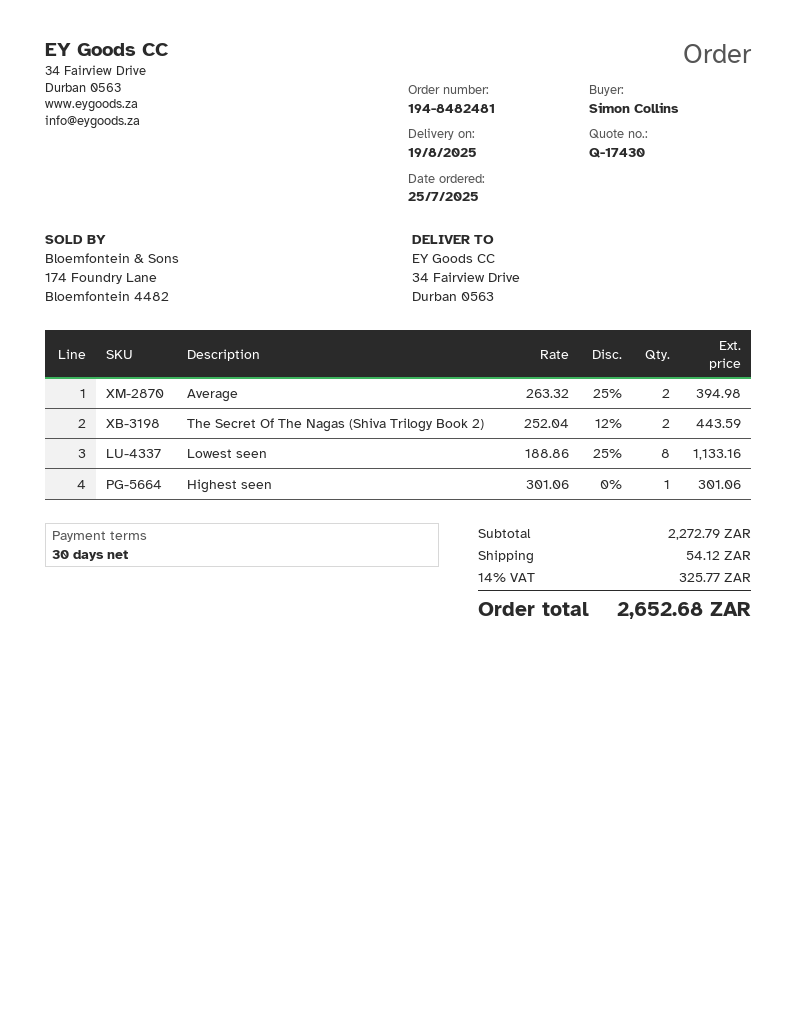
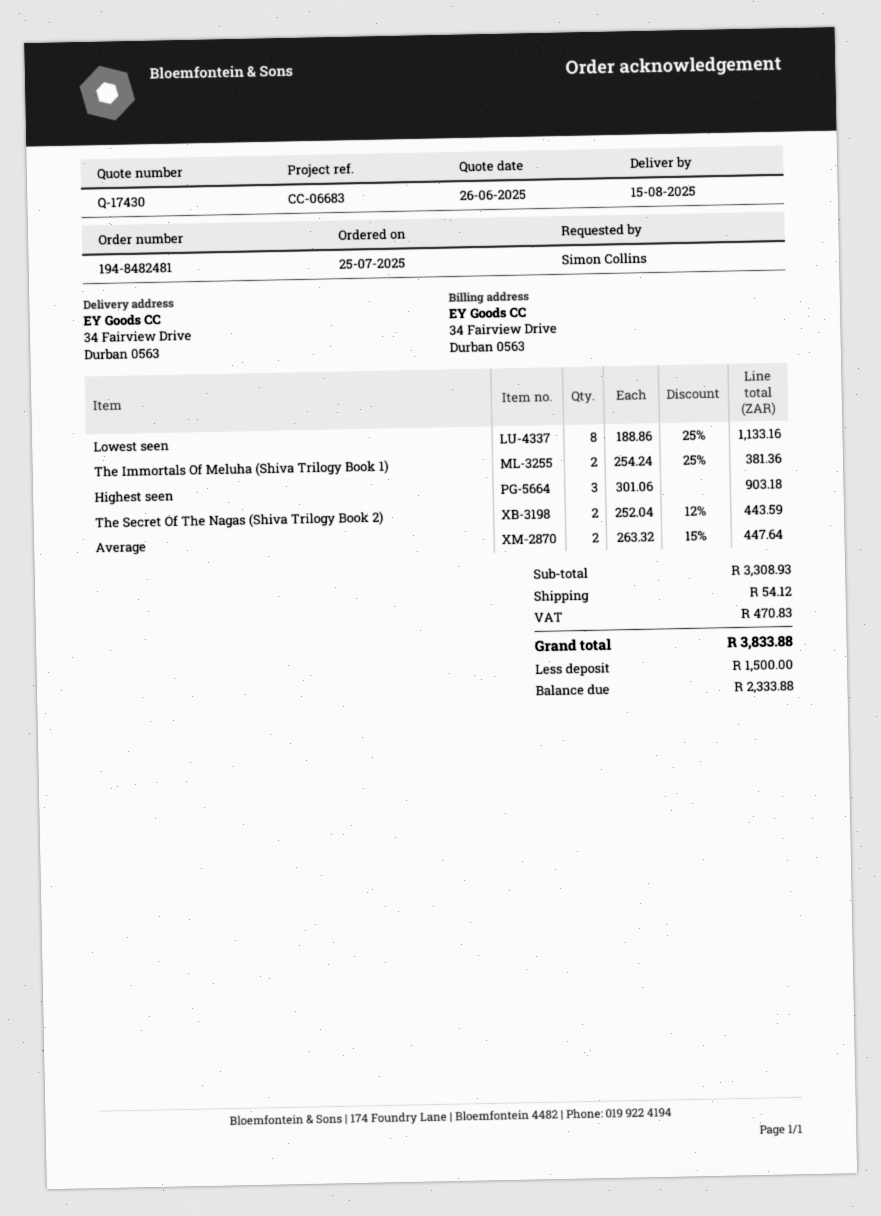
delivery date: 2025-08-19 -> 2025-08-15
Average: 2 x 263.32 - 25% = 394.98 -> 2 x 263.32 - 15% = 447.64
Highest seen: 1 x 301.06 = 301.06 -> 3 x 301.06 = 903.18
The Immortals Of Meluha (Shiva Trilogy Book 1): none -> 2 x 254.24 - 25% = 381.36
subtotal: 2272.79 -> 3308.93
tax: 325.77 -> 470.83
total: 2652.68 -> 3833.88

